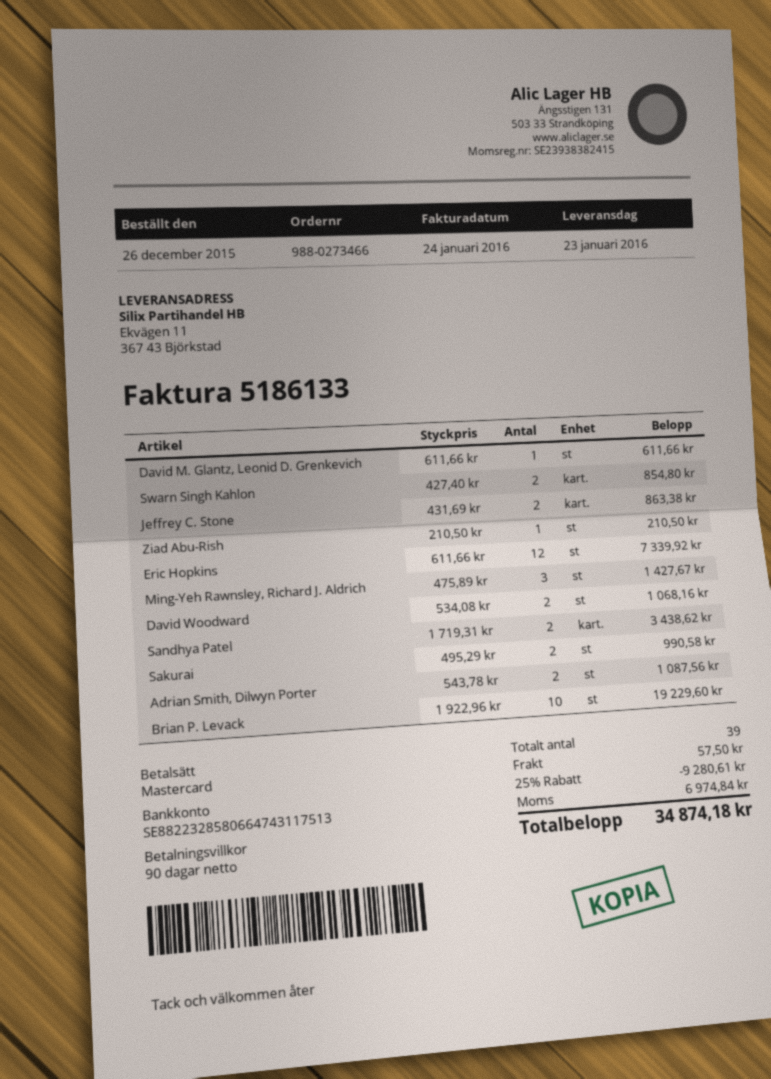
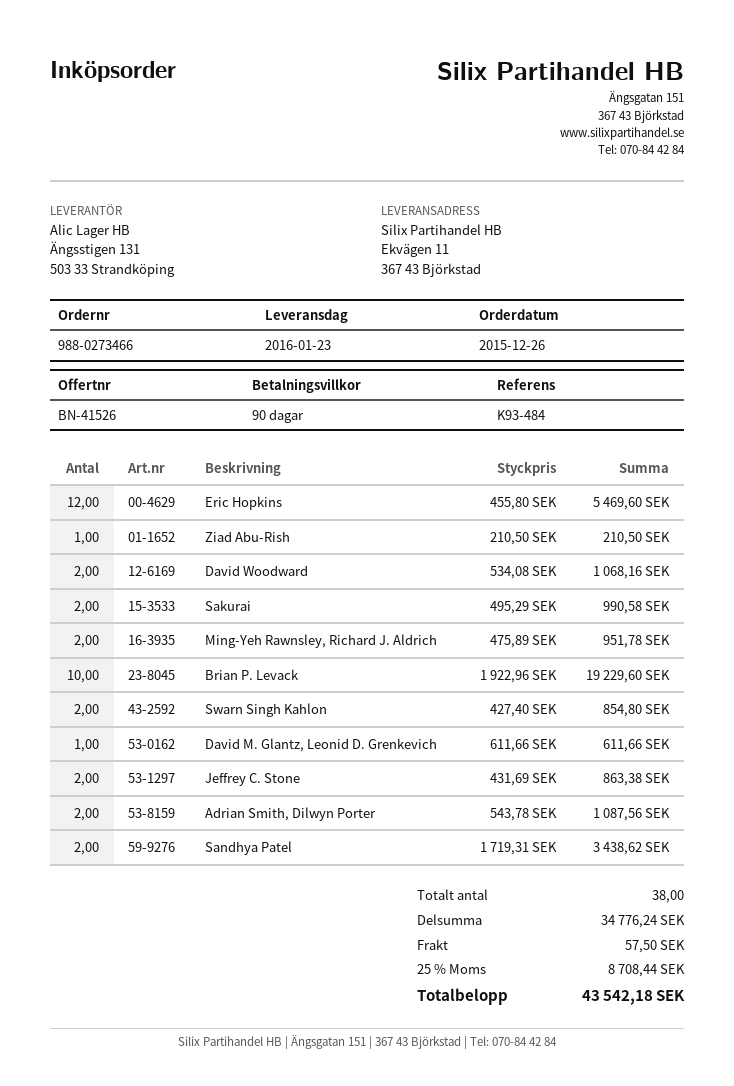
Eric Hopkins: 12 x 611.66 = 7339.92 -> 12 x 455.80 = 5469.60
Ming-Yeh Rawnsley, Richard J. Aldrich: 3 x 475.89 = 1427.67 -> 2 x 475.89 = 951.78
total quantity: 39 -> 38
discount: 25% = 9280.61 -> none
tax: 6974.84 -> 8708.44
total: 34874.18 -> 43542.18

